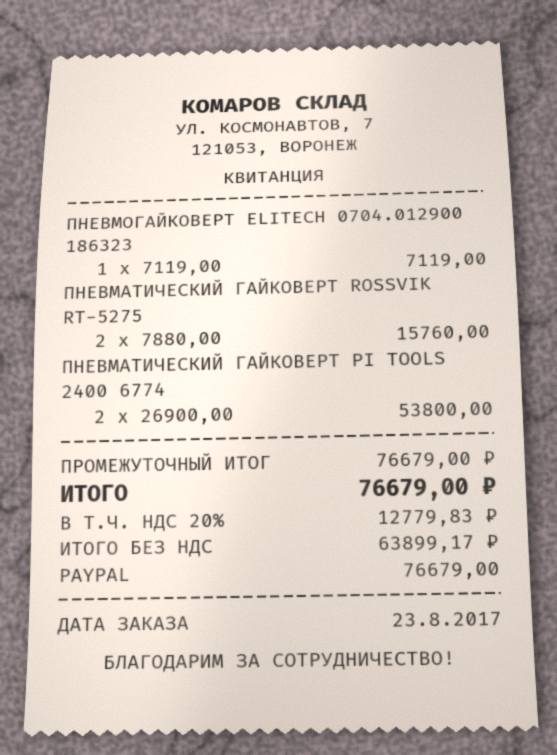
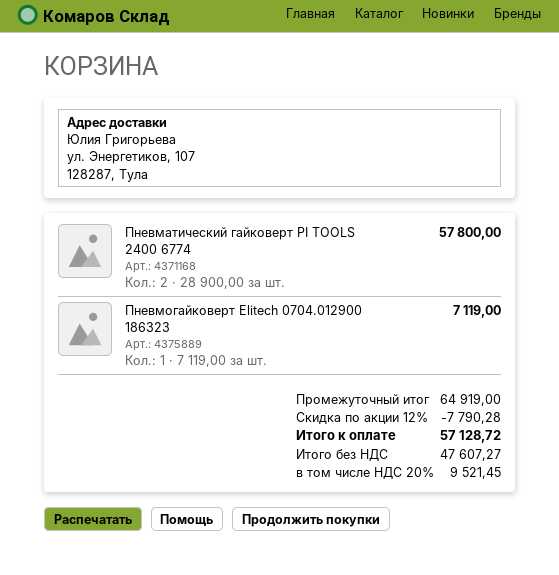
ПНЕВМАТИЧЕСКИЙ ГАЙКОВЕРТ ROSSVIK RT-5275: 2 x 7880.00 = 15760.00 -> none
ПНЕВМАТИЧЕСКИЙ ГАЙКОВЕРТ PI TOOLS 2400 6774: 2 x 26900.00 = 53800.00 -> 2 x 28900.00 = 57800.00
subtotal: 76679.00 -> 64919.00
discount: none -> 12% = 7790.28
net: 63899.17 -> 47607.27
tax: 20% = 12779.83 -> 20% = 9521.45
total: 76679.00 -> 57128.72

